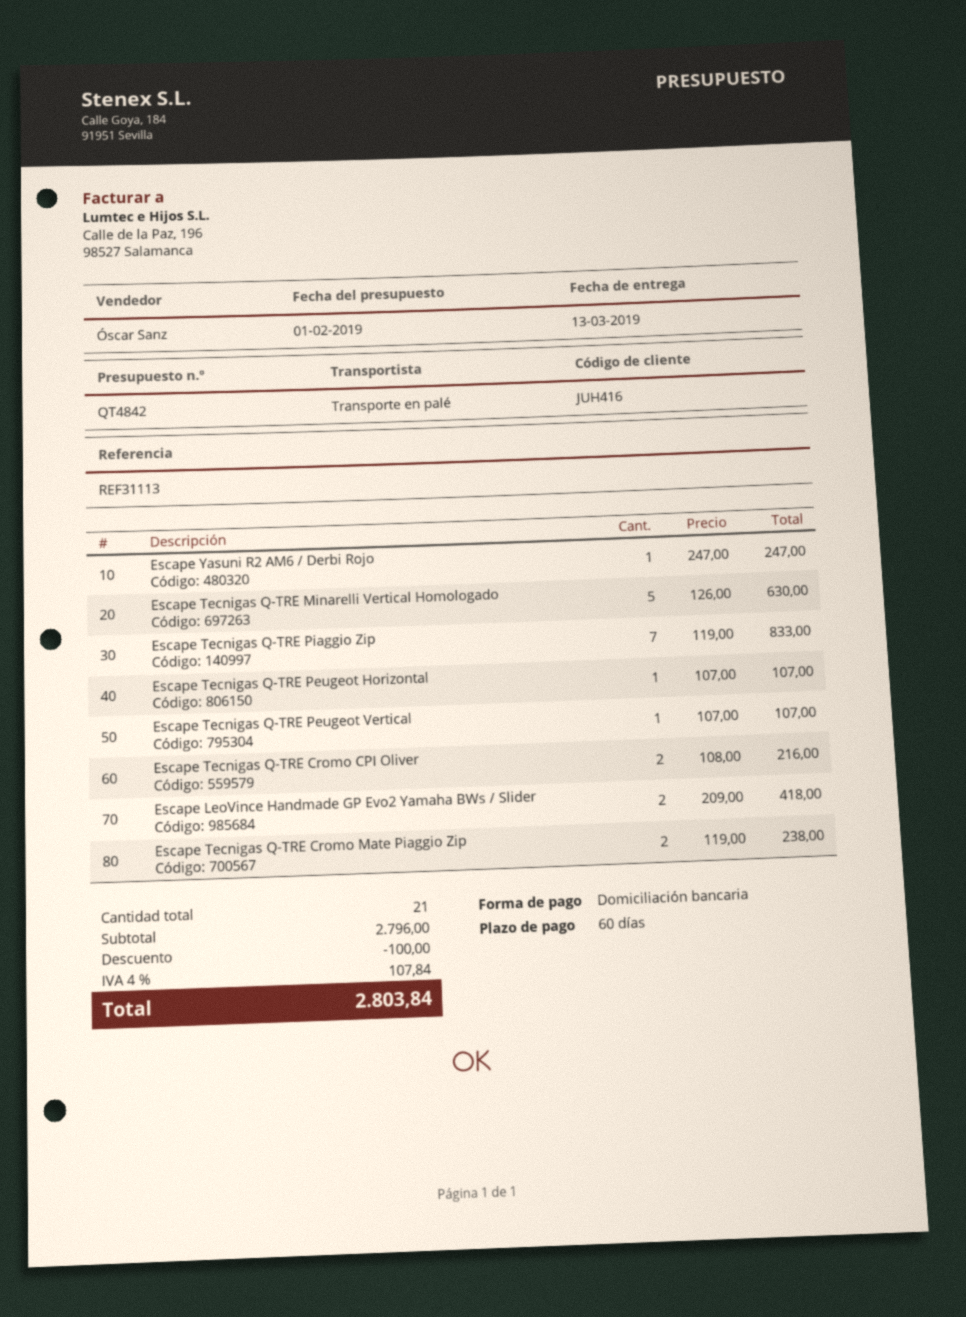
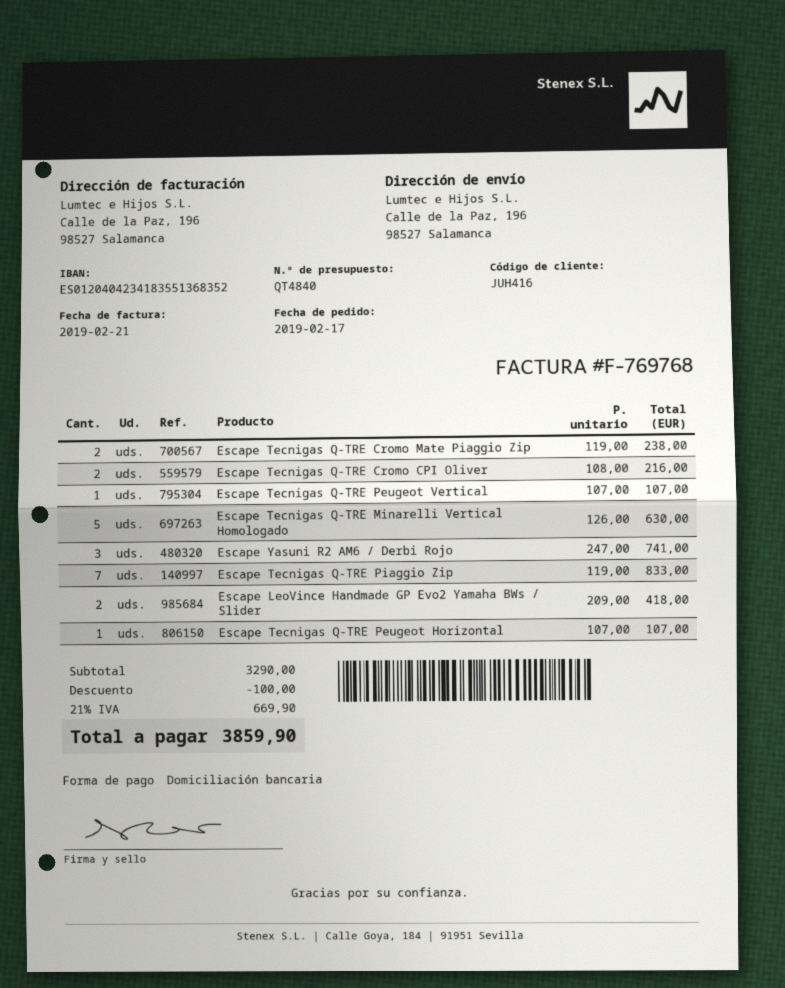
quote number: QT4842 -> QT4840
Escape Yasuni R2 AM6 / Derbi Rojo: 1 x 247.00 = 247.00 -> 3 x 247.00 = 741.00
subtotal: 2796.00 -> 3290.00
tax: 4% = 107.84 -> 21% = 669.90
total: 2803.84 -> 3859.90

